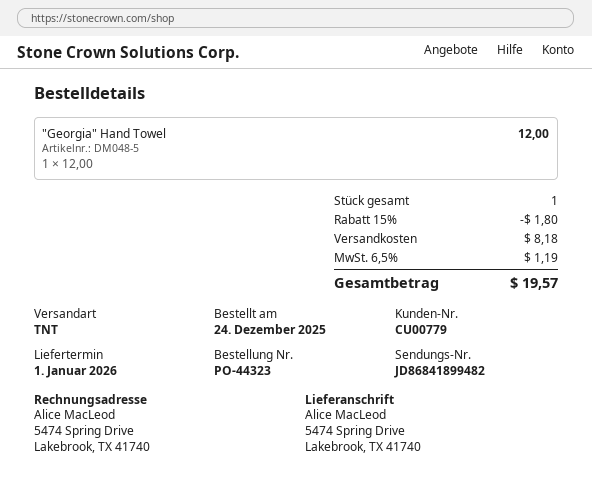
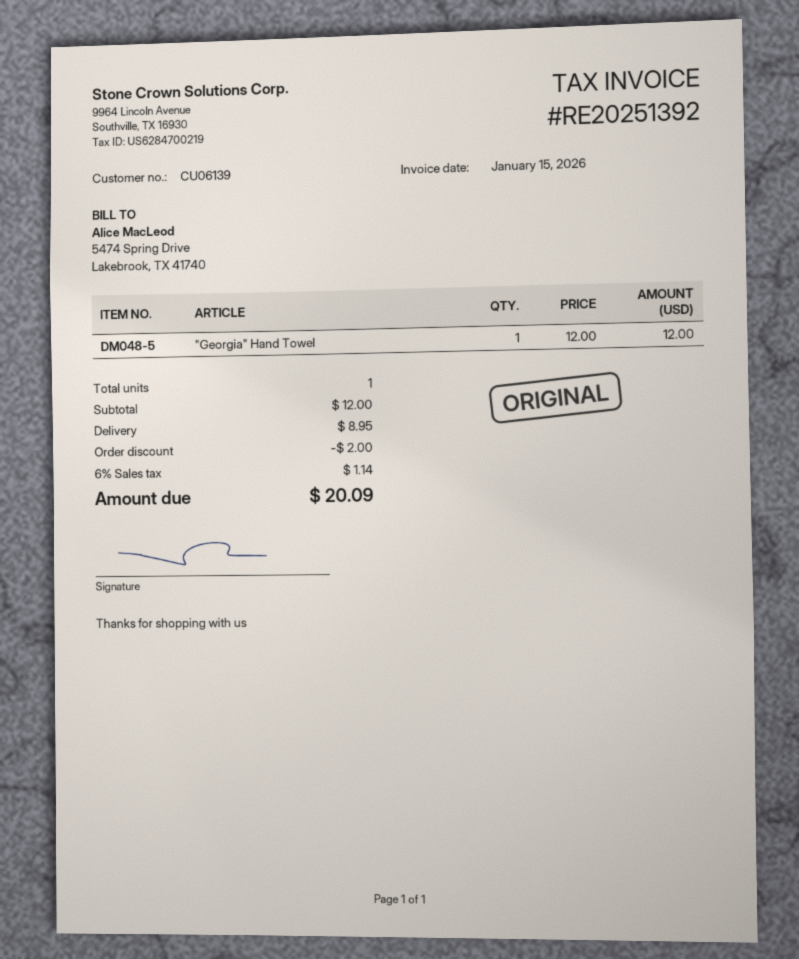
customer number: CU00779 -> CU06139
discount: 1.80 -> 2.00
shipping: 8.18 -> 8.95
tax: 6.5% = 1.19 -> 6% = 1.14
total: 19.57 -> 20.09

